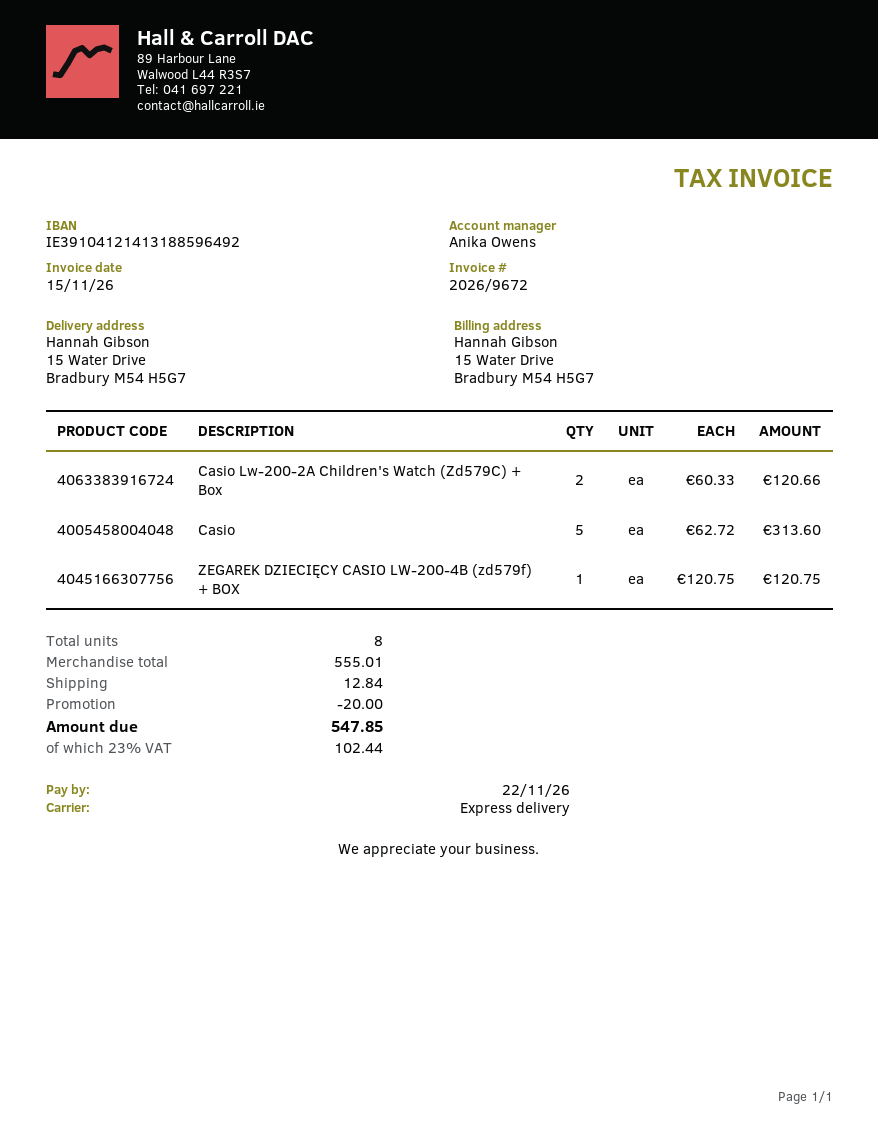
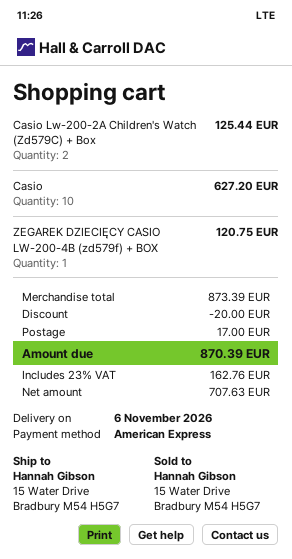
Casio Lw-200-2A Children's Watch (Zd579C) + Box: 2 for 120.66 -> 2 for 125.44
Casio: 5 for 313.60 -> 10 for 627.20
subtotal: 555.01 -> 873.39
shipping: 12.84 -> 17.00
tax: 23% = 102.44 -> 23% = 162.76
total: 547.85 -> 870.39

